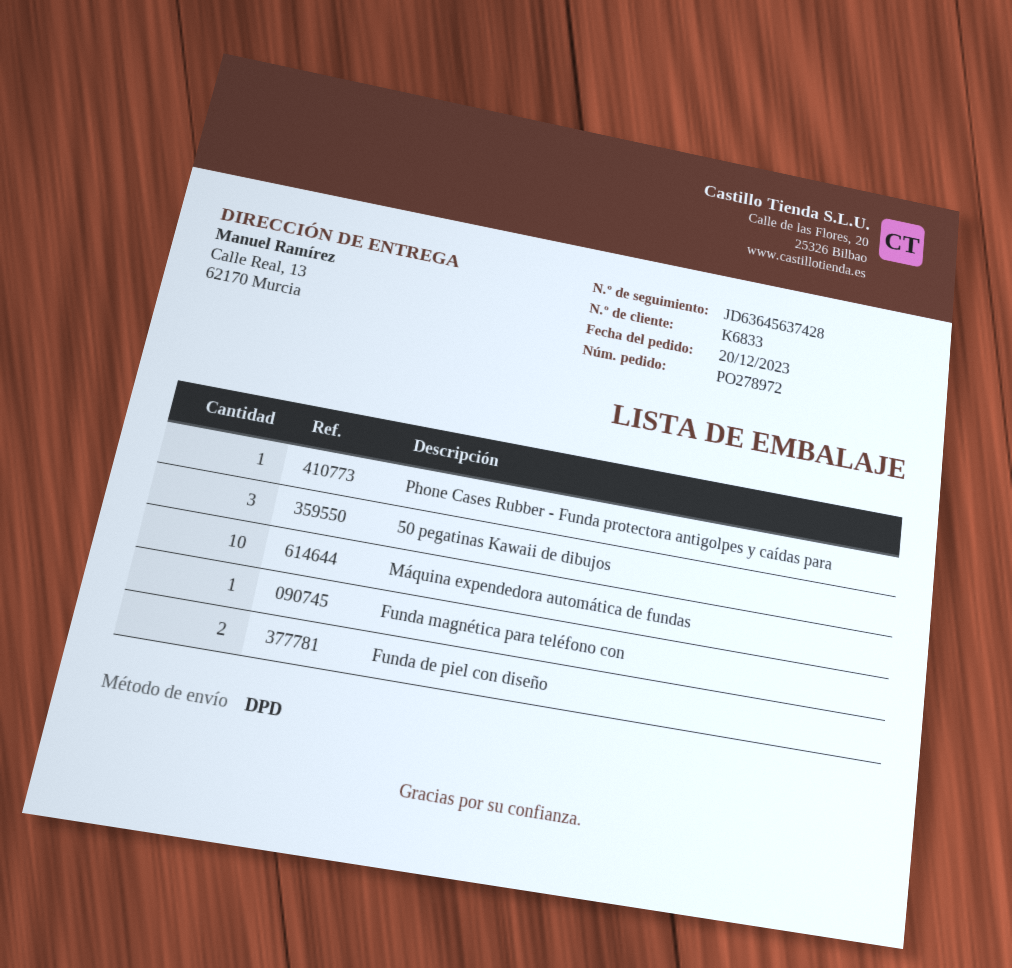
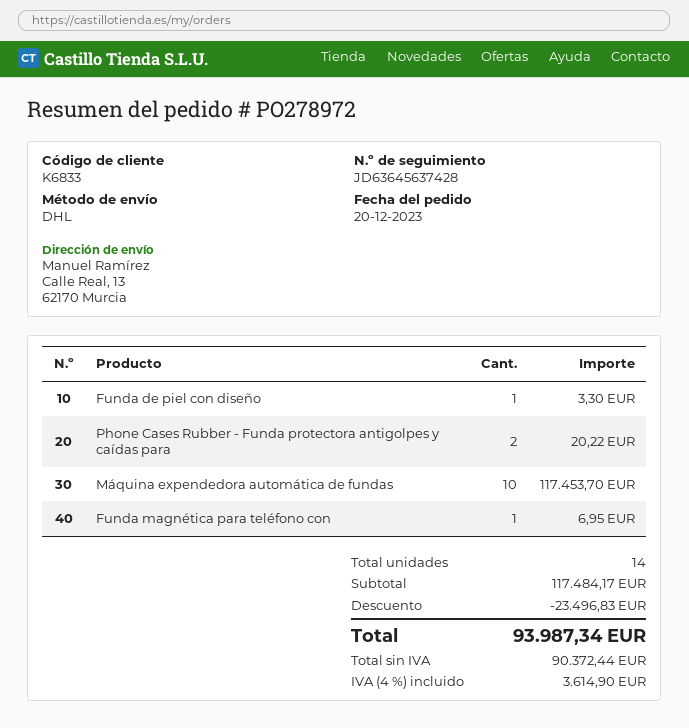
shipping method: DPD -> DHL
Phone Cases Rubber - Funda protectora antigolpes y caídas para: 1 -> 2
50 pegatinas Kawaii de dibujos: 3 -> none
Funda de piel con diseño: 2 -> 1

